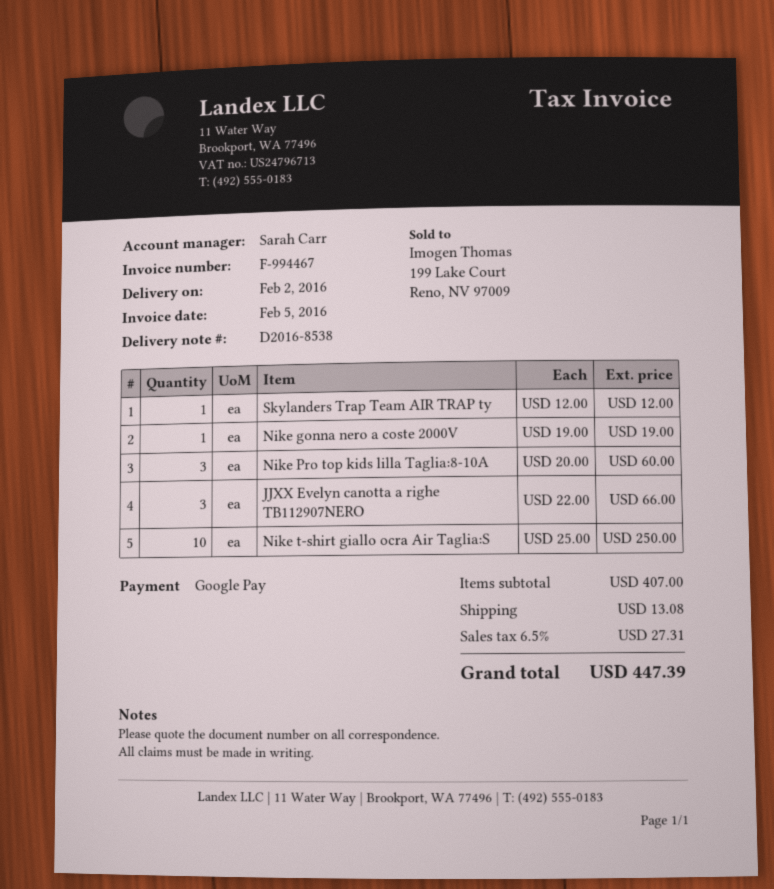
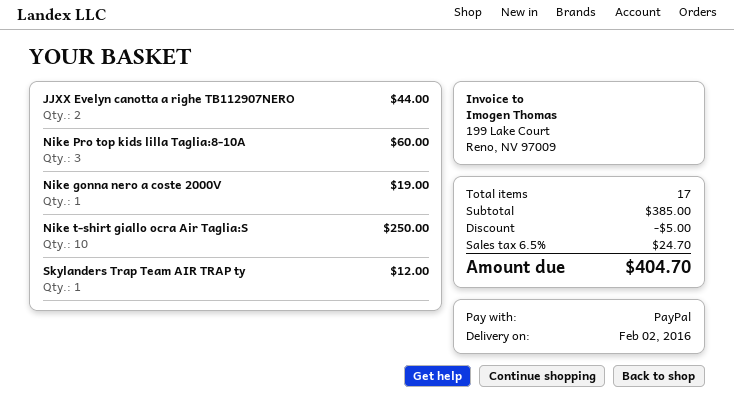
payment method: Google Pay -> PayPal
JJXX Evelyn canotta a righe TB112907NERO: 3 for 66.00 -> 2 for 44.00
subtotal: 407.00 -> 385.00
discount: none -> 5.00
shipping: 13.08 -> none
tax: 6.5% = 27.31 -> 6.5% = 24.70
total: 447.39 -> 404.70

